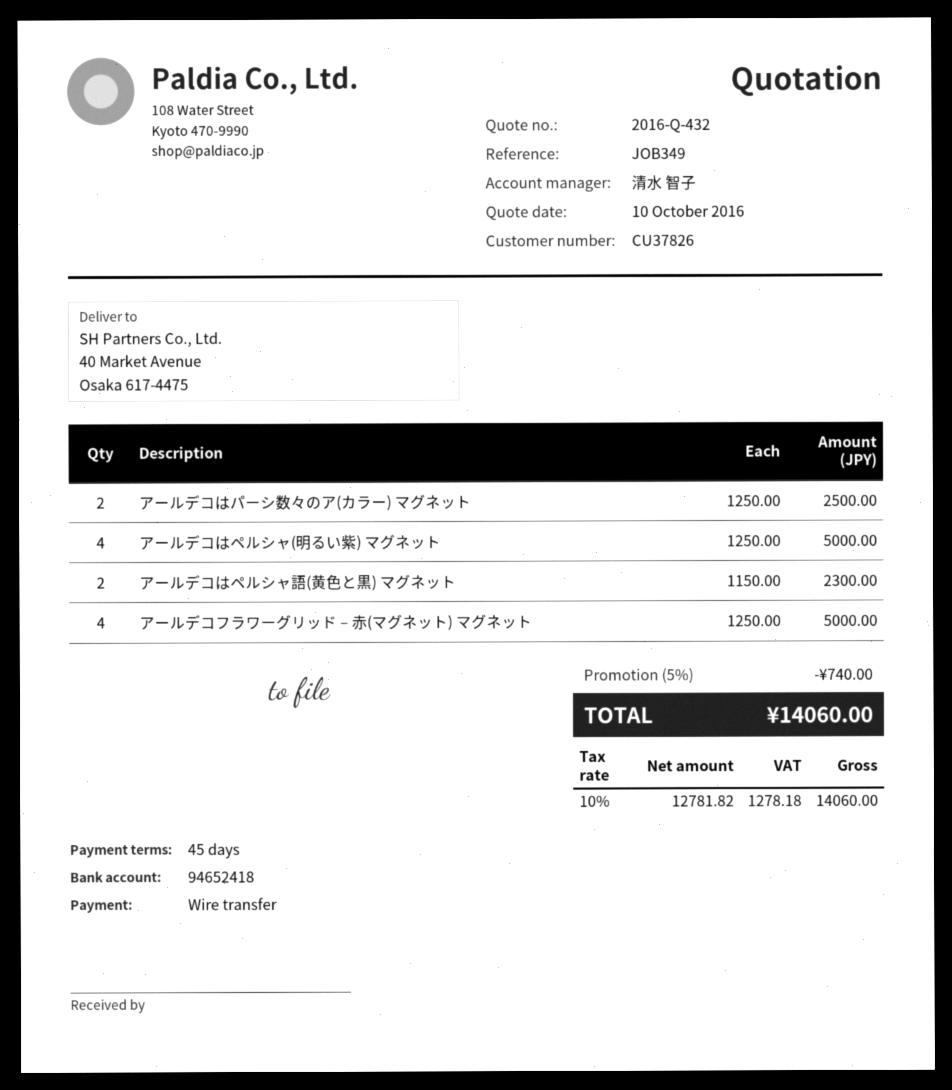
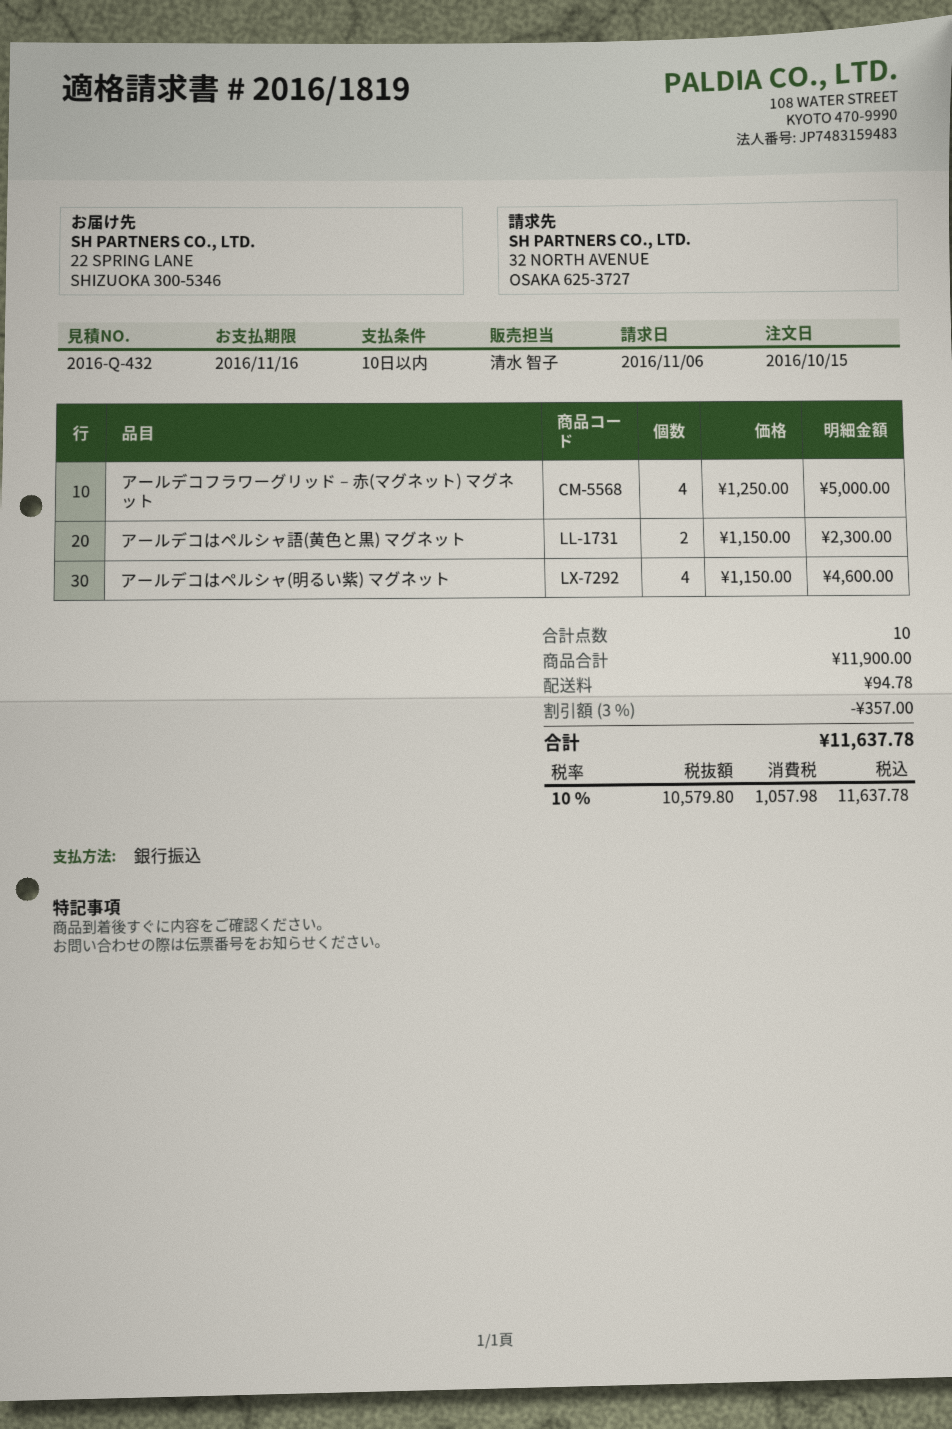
payment terms: 45 days -> 10 days
ship to: 40 Market Avenue, Osaka 617-4475 -> 22 SPRING LANE, SHIZUOKA 300-5346
アールデコはパーシ数々のア(カラー) マグネット: 2 x 1250.00 = 2500.00 -> none
アールデコはペルシャ(明るい紫) マグネット: 4 x 1250.00 = 5000.00 -> 4 x 1150.00 = 4600.00
discount: 5% = 740.00 -> 3% = 357.00
shipping: none -> 94.78
net: 12781.82 -> 10579.80
tax: 10% = 1278.18 -> 10% = 1057.98
total: 14060.00 -> 11637.78

